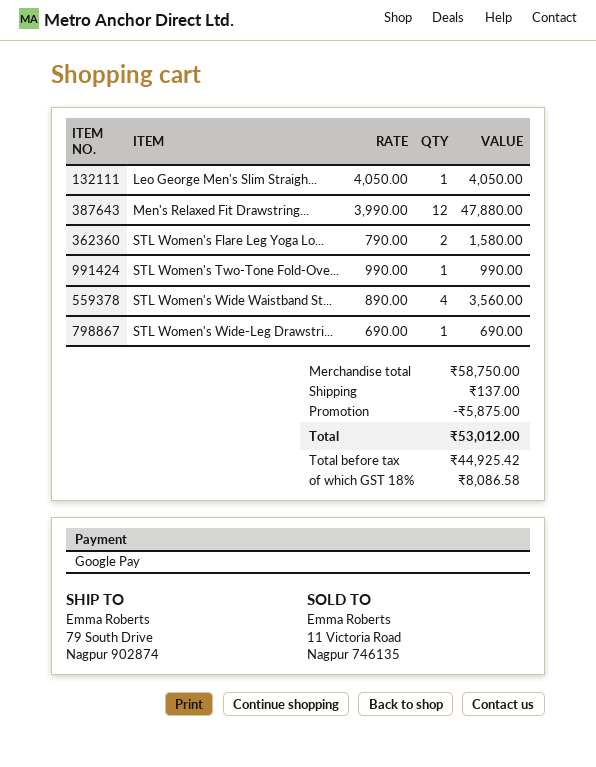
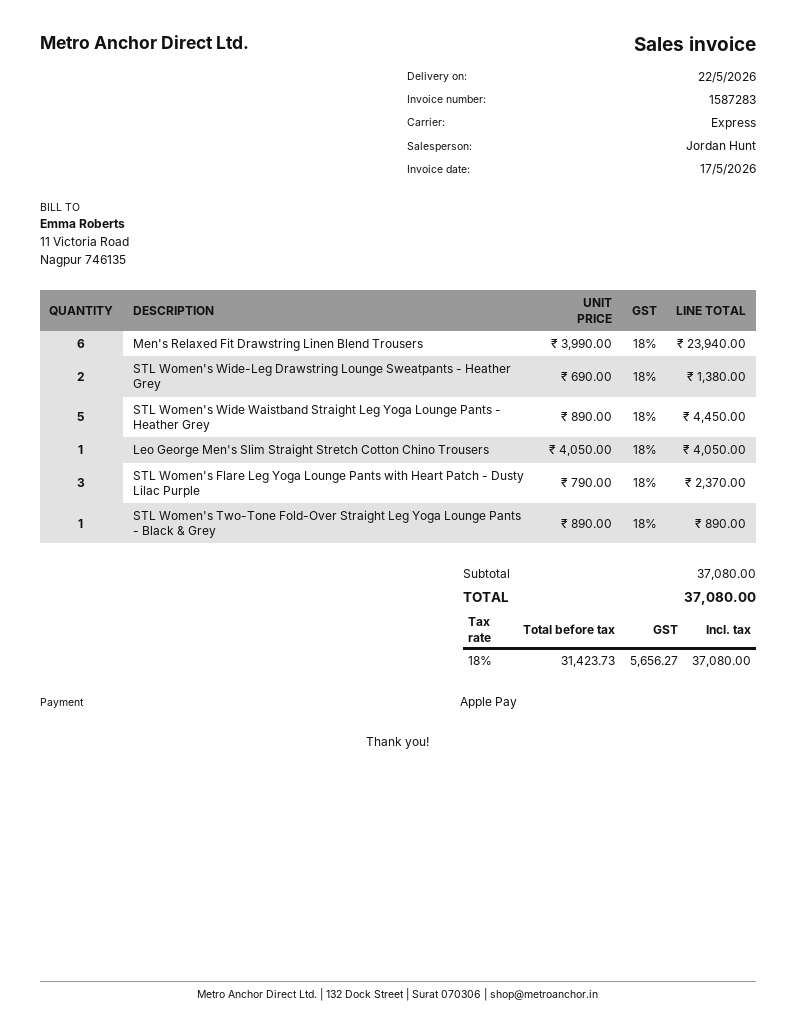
payment method: Google Pay -> Apple Pay
Men's Relaxed Fit Drawstring...: 12 x 3990.00 = 47880.00 -> 6 x 3990.00 = 23940.00
STL Women's Flare Leg Yoga Lo...: 2 x 790.00 = 1580.00 -> 3 x 790.00 = 2370.00
STL Women's Two-Tone Fold-Ove...: 1 x 990.00 = 990.00 -> 1 x 890.00 = 890.00
STL Women's Wide Waistband St...: 4 x 890.00 = 3560.00 -> 5 x 890.00 = 4450.00
STL Women's Wide-Leg Drawstri...: 1 x 690.00 = 690.00 -> 2 x 690.00 = 1380.00
subtotal: 58750.00 -> 37080.00
discount: 5875.00 -> none
shipping: 137.00 -> none
net: 44925.42 -> 31423.73
tax: 18% = 8086.58 -> 18% = 5656.27
total: 53012.00 -> 37080.00

